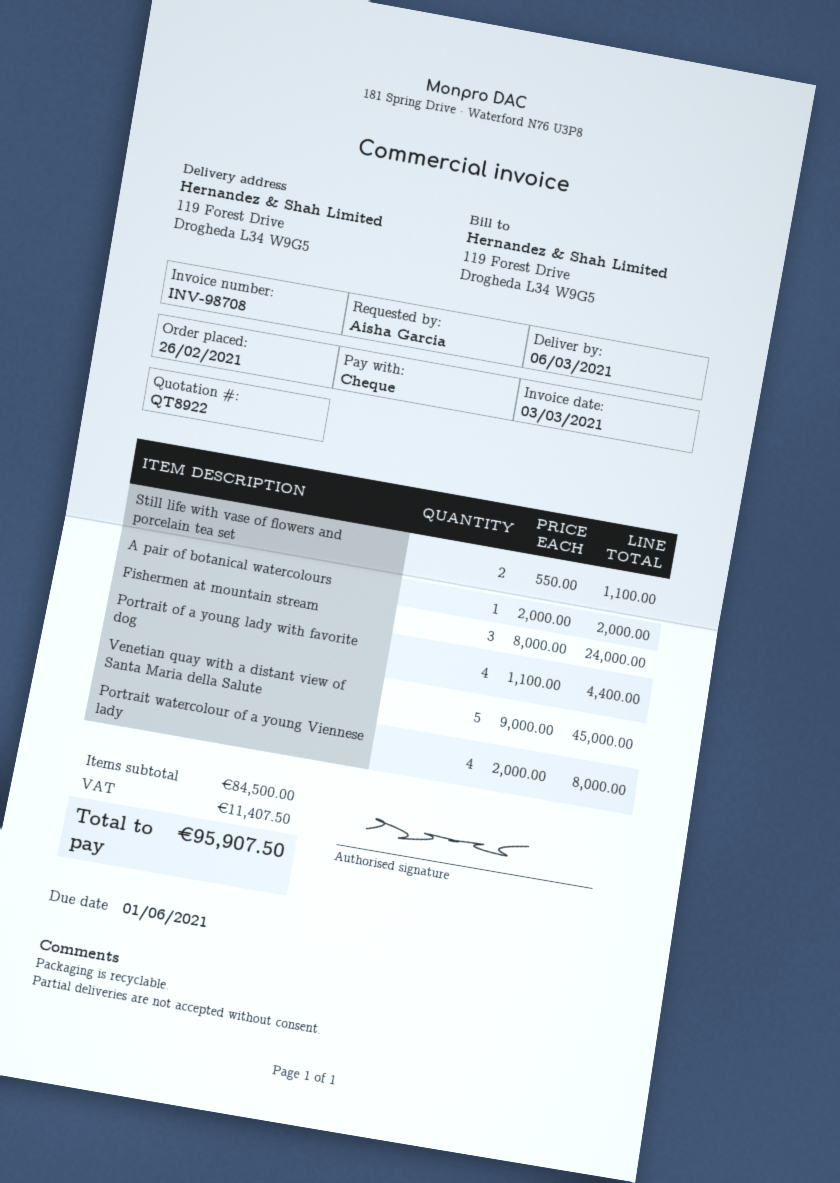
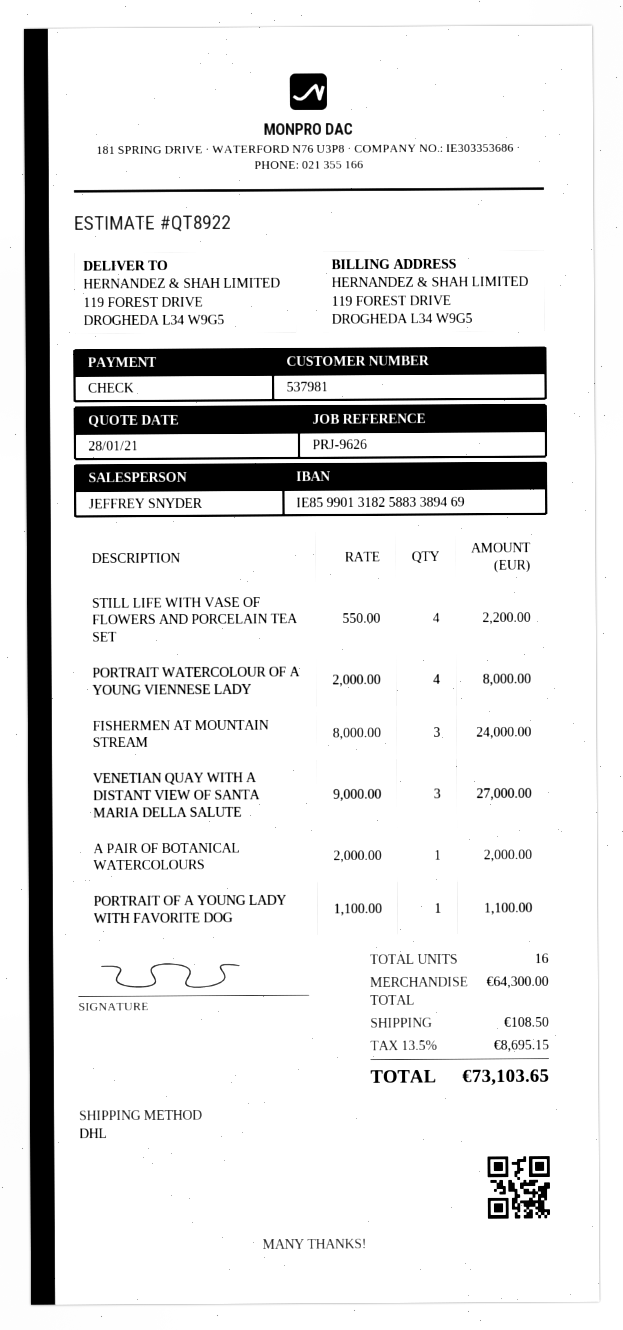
Still life with vase of flowers and porcelain tea set: 2 x 550.00 = 1100.00 -> 4 x 550.00 = 2200.00
Portrait of a young lady with favorite dog: 4 x 1100.00 = 4400.00 -> 1 x 1100.00 = 1100.00
Venetian quay with a distant view of Santa Maria della Salute: 5 x 9000.00 = 45000.00 -> 3 x 9000.00 = 27000.00
subtotal: 84500.00 -> 64300.00
shipping: none -> 108.50
tax: 11407.50 -> 8695.15
total: 95907.50 -> 73103.65

